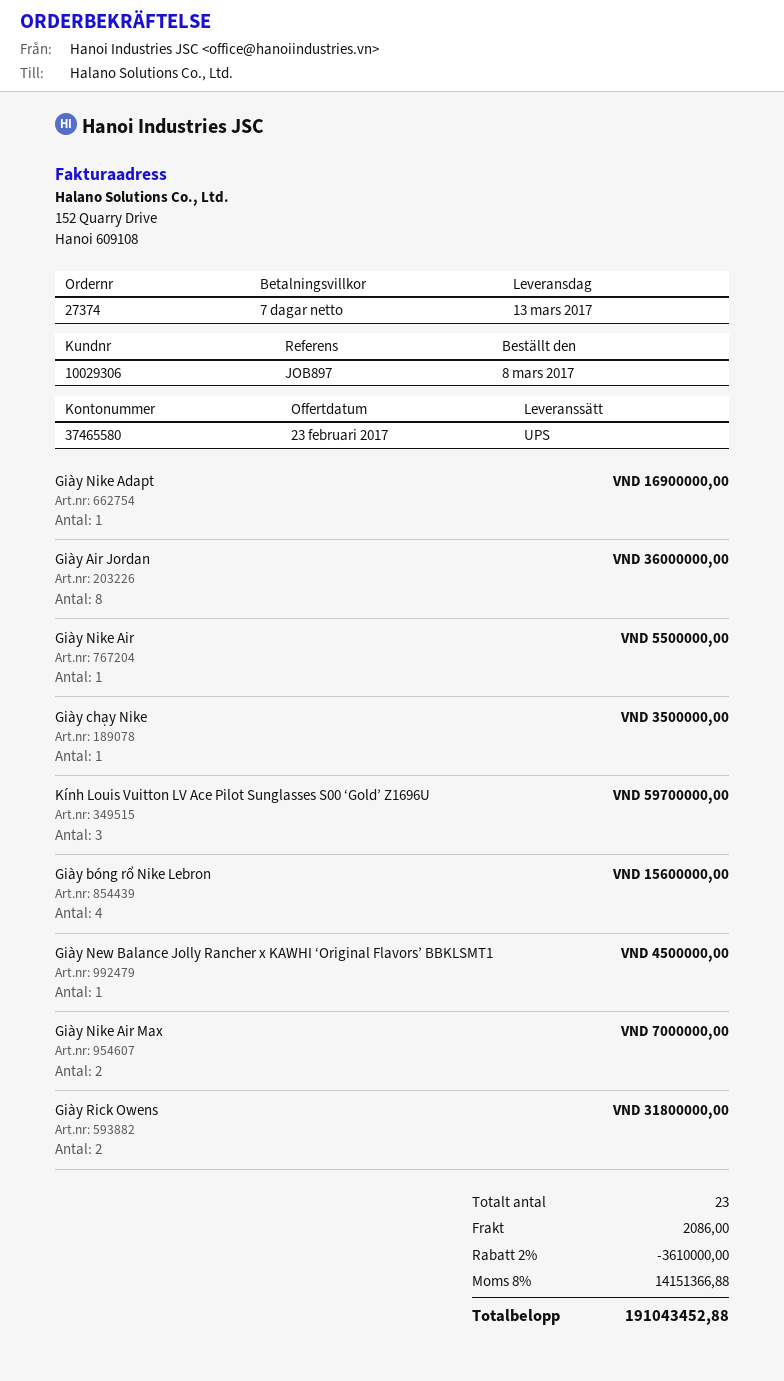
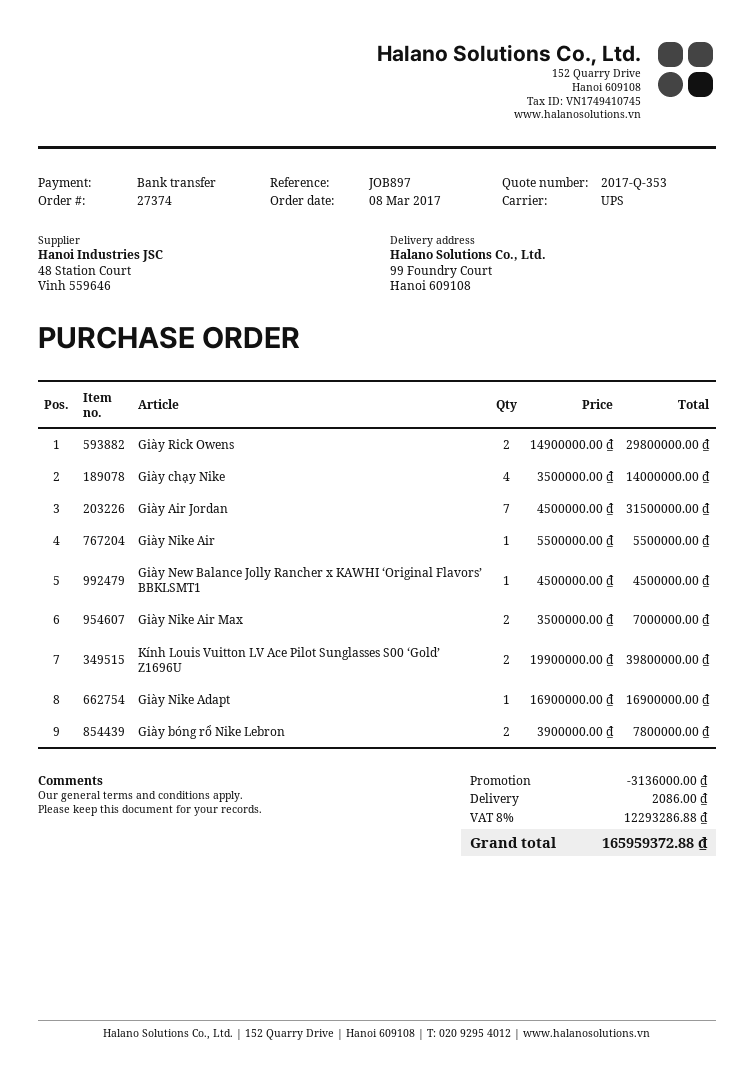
Giày Air Jordan: 8 for 36000000.00 -> 7 for 31500000.00
Giày chạy Nike: 1 for 3500000.00 -> 4 for 14000000.00
Kính Louis Vuitton LV Ace Pilot Sunglasses S00 ‘Gold’ Z1696U: 3 for 59700000.00 -> 2 for 39800000.00
Giày bóng rổ Nike Lebron: 4 for 15600000.00 -> 2 for 7800000.00
Giày Rick Owens: 2 for 31800000.00 -> 2 for 29800000.00
discount: 3610000.00 -> 3136000.00
tax: 8% = 14151366.88 -> 8% = 12293286.88
total: 191043452.88 -> 165959372.88

